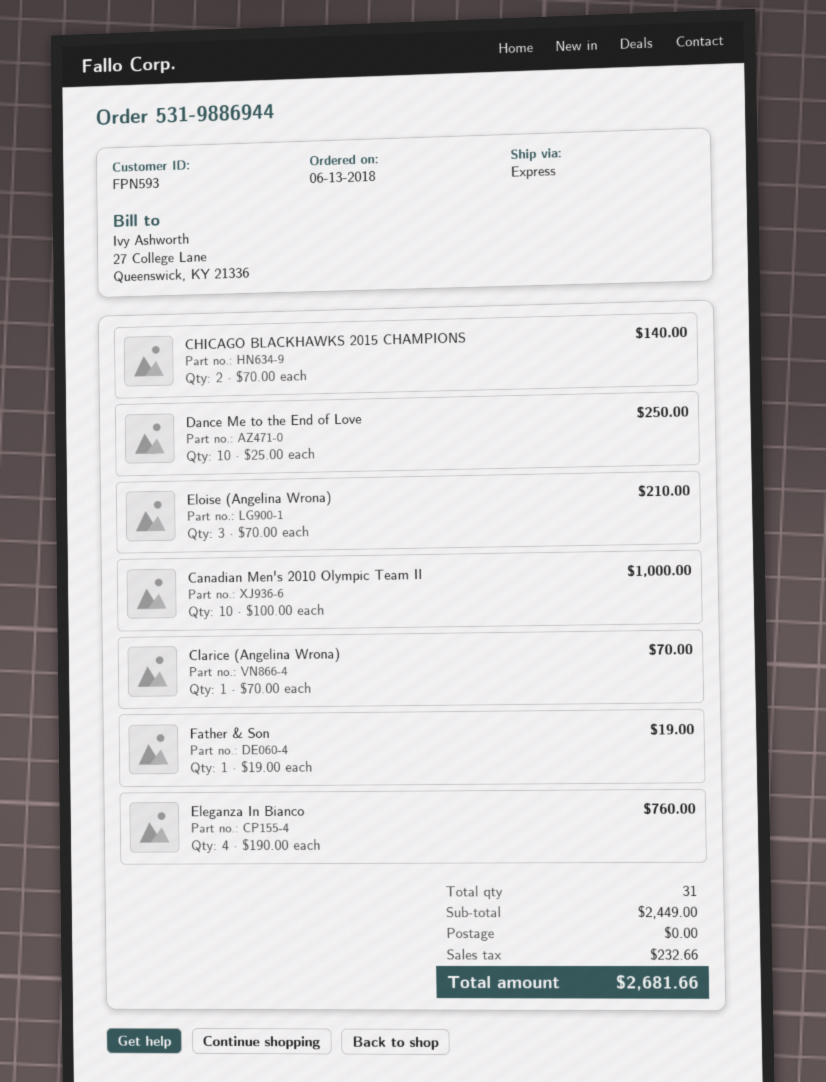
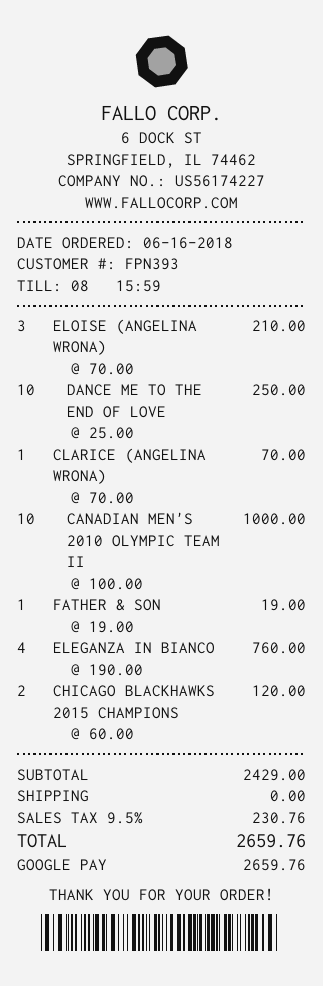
order date: 2018-06-13 -> 2018-06-16
customer number: FPN593 -> FPN393
CHICAGO BLACKHAWKS 2015 CHAMPIONS: 2 x 70.00 = 140.00 -> 2 x 60.00 = 120.00
subtotal: 2449.00 -> 2429.00
tax: 232.66 -> 230.76
total: 2681.66 -> 2659.76

